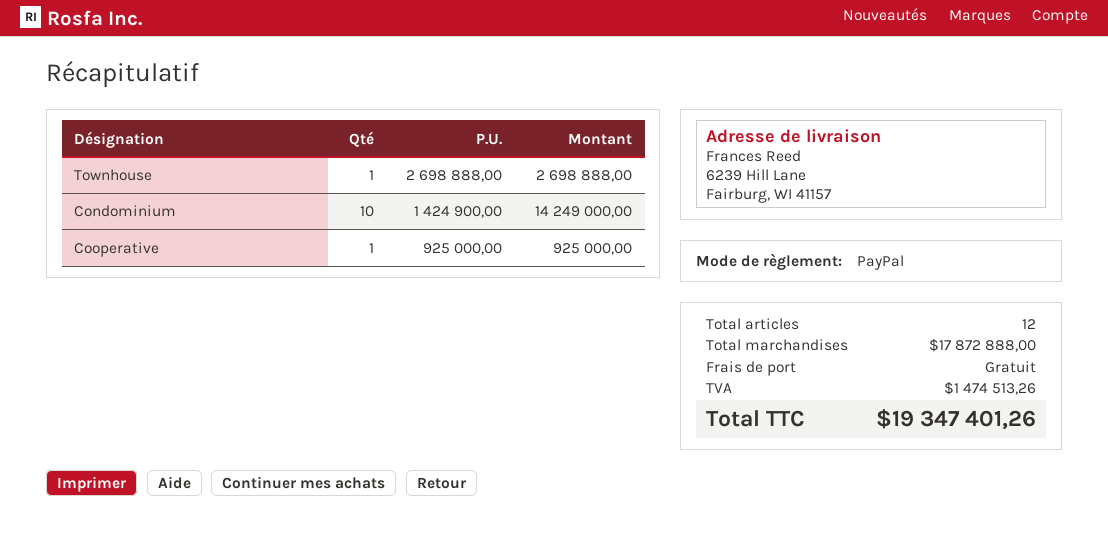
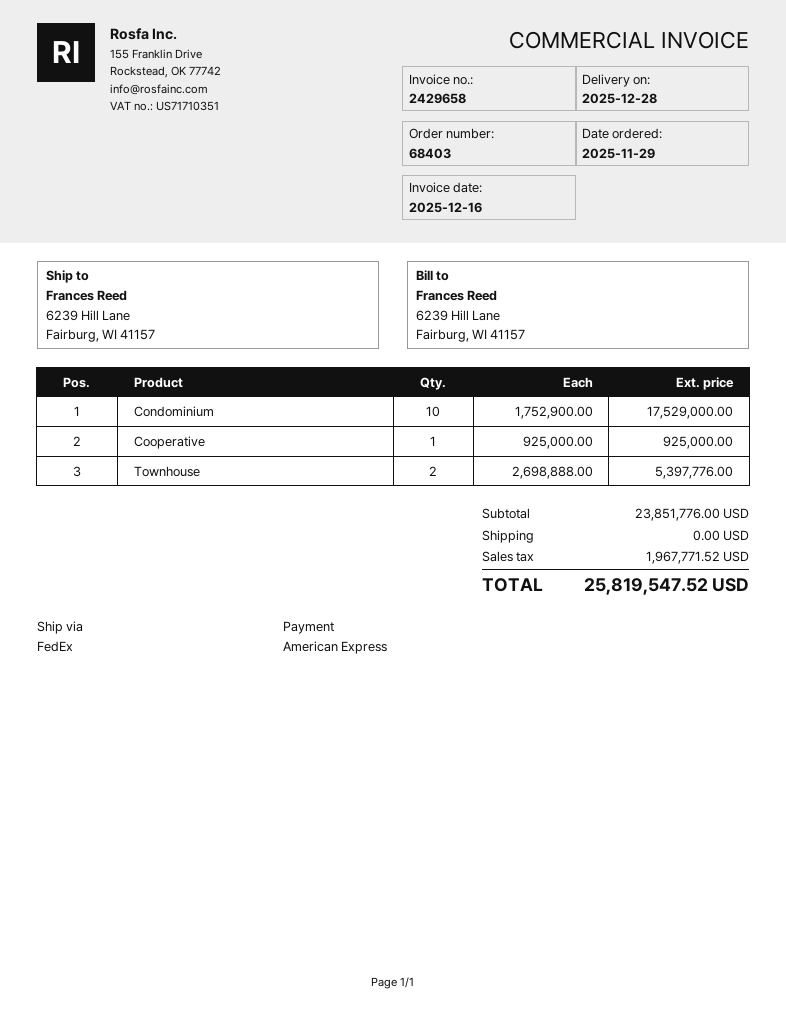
payment method: PayPal -> American Express
Townhouse: 1 x 2698888.00 = 2698888.00 -> 2 x 2698888.00 = 5397776.00
Condominium: 10 x 1424900.00 = 14249000.00 -> 10 x 1752900.00 = 17529000.00
subtotal: 17872888.00 -> 23851776.00
tax: 1474513.26 -> 1967771.52
total: 19347401.26 -> 25819547.52

